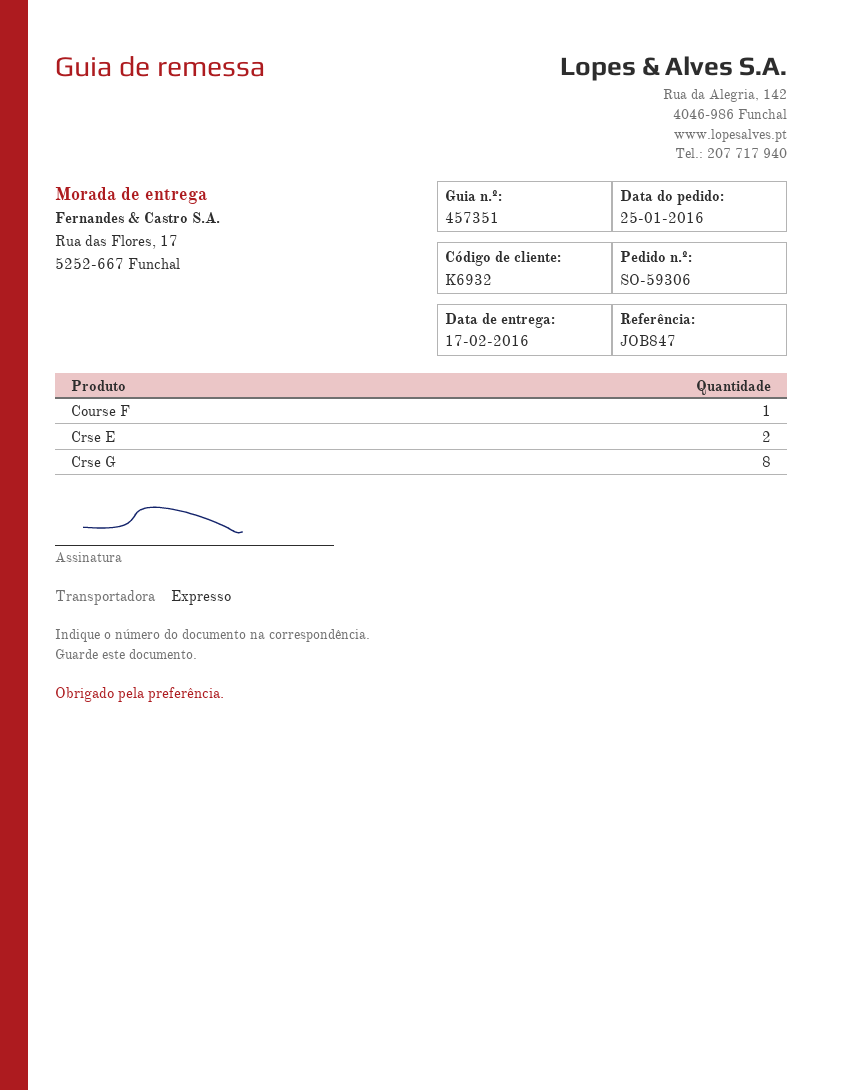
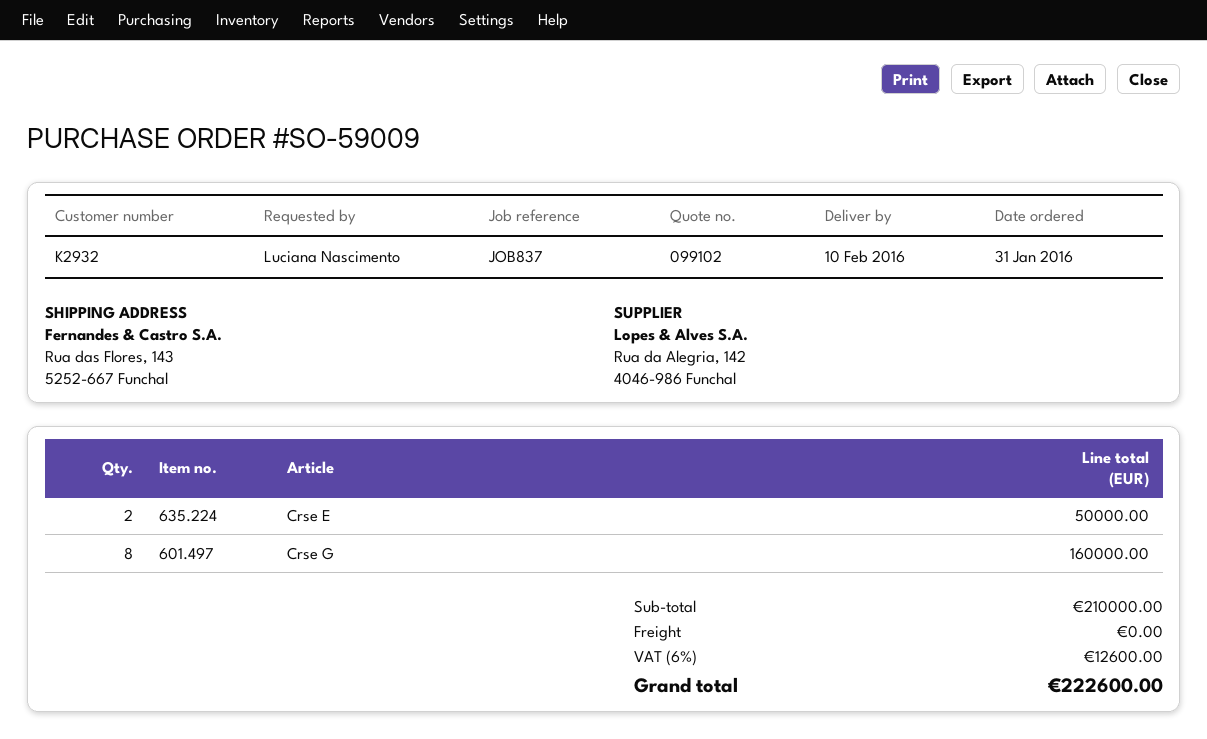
order number: SO-59306 -> SO-59009
order date: 2016-01-25 -> 2016-01-31
delivery date: 2016-02-17 -> 2016-02-10
customer number: K6932 -> K2932
reference: JOB847 -> JOB837
ship to: Rua das Flores, 17, 5252-667 Funchal -> Rua das Flores, 143, 5252-667 Funchal
Course F: 1 -> none

